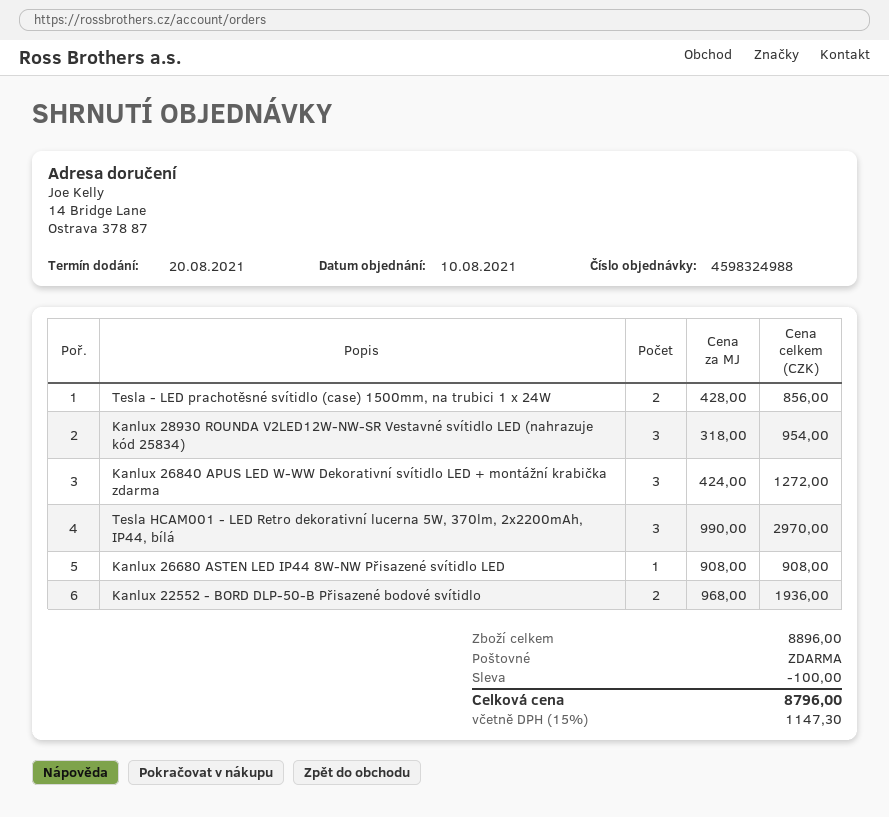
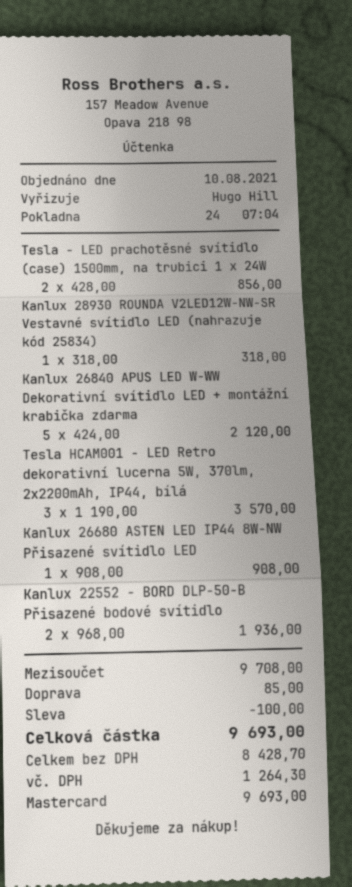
Kanlux 28930 ROUNDA V2LED12W-NW-SR Vestavné svítidlo LED (nahrazuje kód 25834): 3 x 318.00 = 954.00 -> 1 x 318.00 = 318.00
Kanlux 26840 APUS LED W-WW Dekorativní svítidlo LED + montážní krabička zdarma: 3 x 424.00 = 1272.00 -> 5 x 424.00 = 2120.00
Tesla HCAM001 - LED Retro dekorativní lucerna 5W, 370lm, 2x2200mAh, IP44, bílá: 3 x 990.00 = 2970.00 -> 3 x 1190.00 = 3570.00
subtotal: 8896.00 -> 9708.00
shipping: 0.00 -> 85.00
tax: 1147.30 -> 1264.30
total: 8796.00 -> 9693.00

